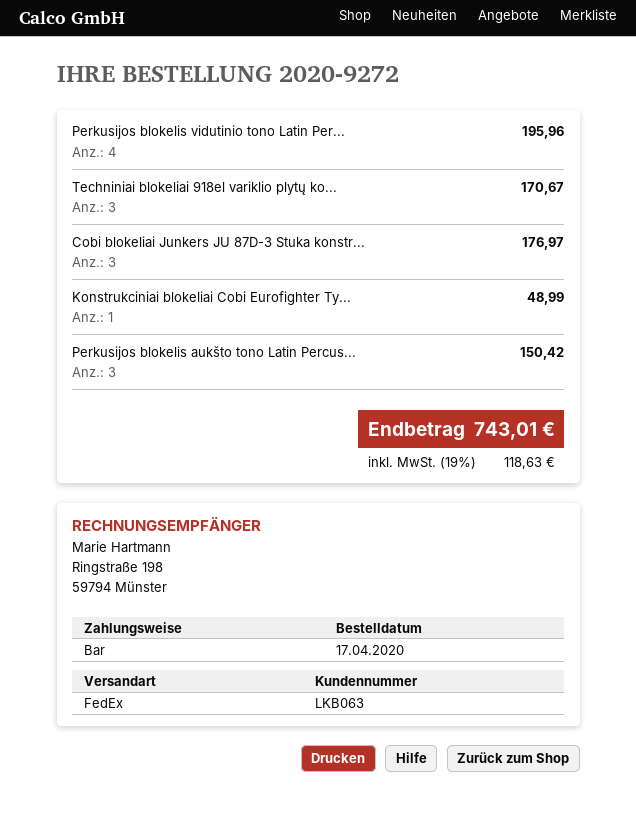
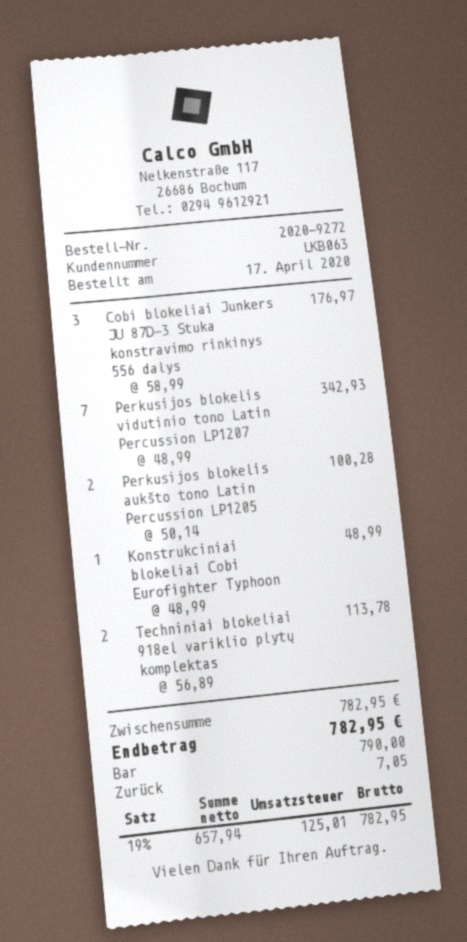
Perkusijos blokelis vidutinio tono Latin Per...: 4 for 195.96 -> 7 for 342.93
Techniniai blokeliai 918el variklio plytų ko...: 3 for 170.67 -> 2 for 113.78
Perkusijos blokelis aukšto tono Latin Percus...: 3 for 150.42 -> 2 for 100.28
tax: 19% = 118.63 -> 19% = 125.01
total: 743.01 -> 782.95

